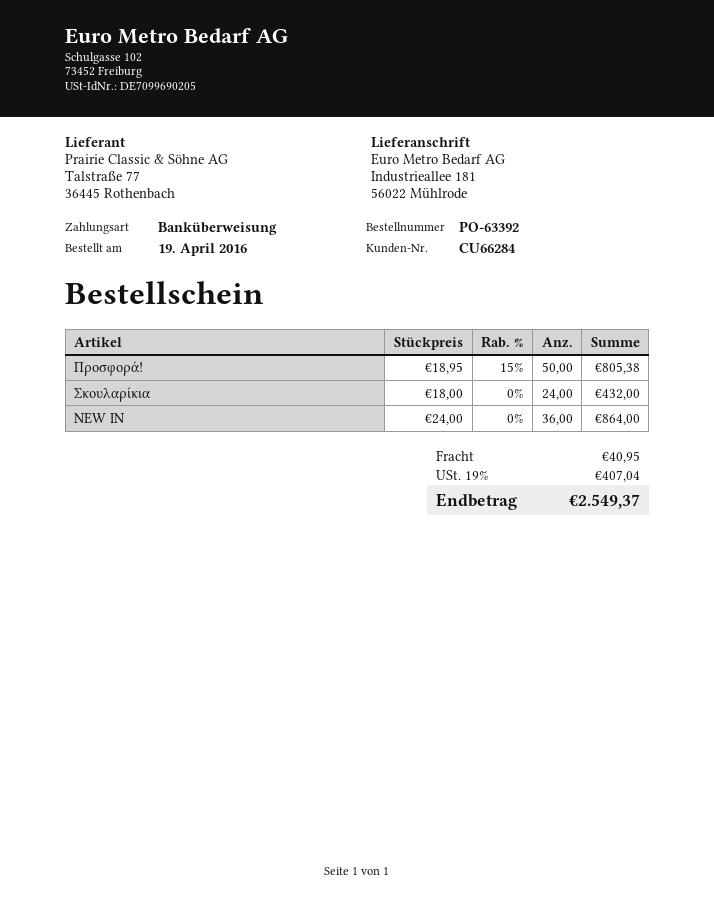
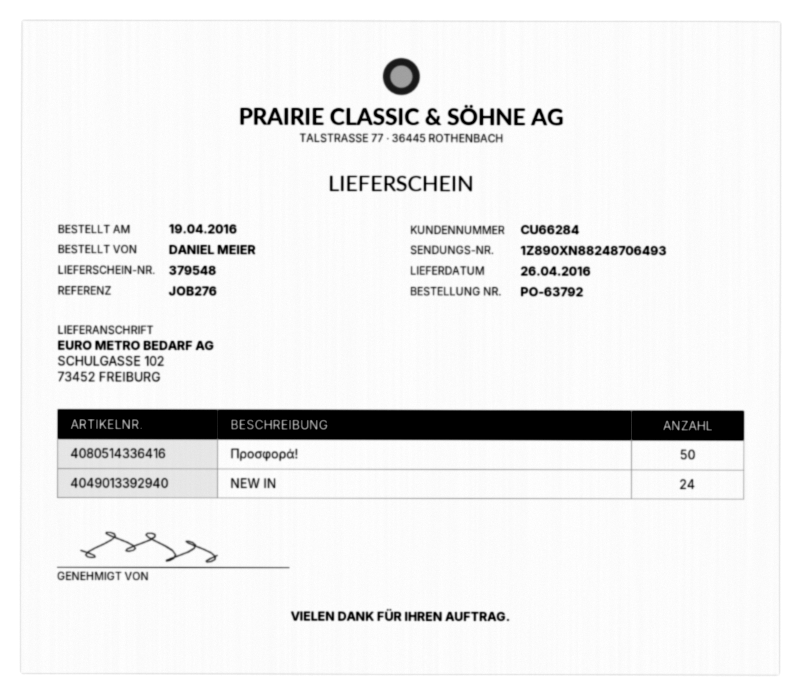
order number: PO-63392 -> PO-63792
ship to: Industrieallee 181, 56022 Mühlrode -> SCHULGASSE 102, 73452 FREIBURG
Σκουλαρίκια: 24 -> none
NEW IN: 36 -> 24

